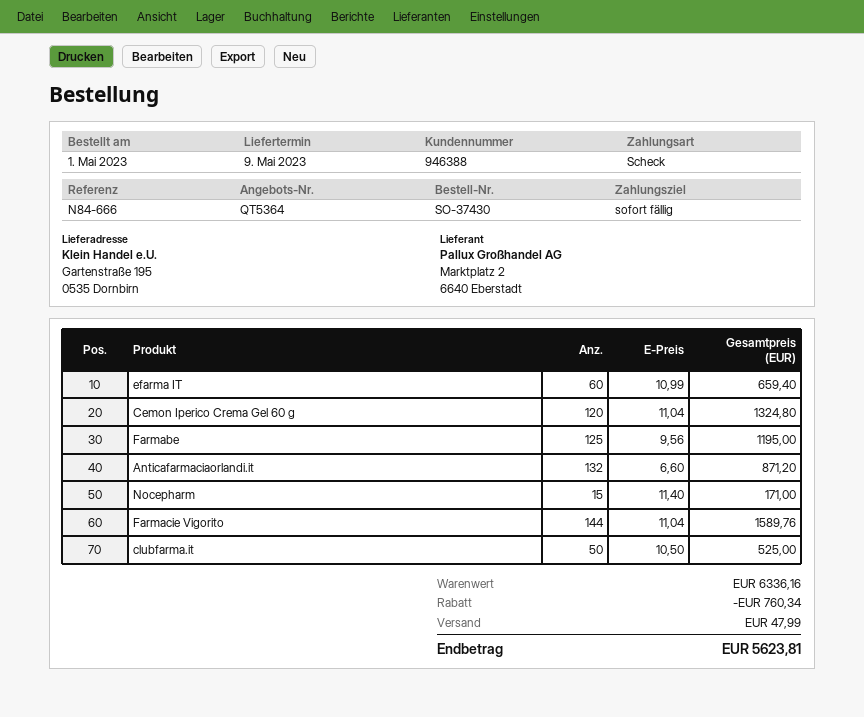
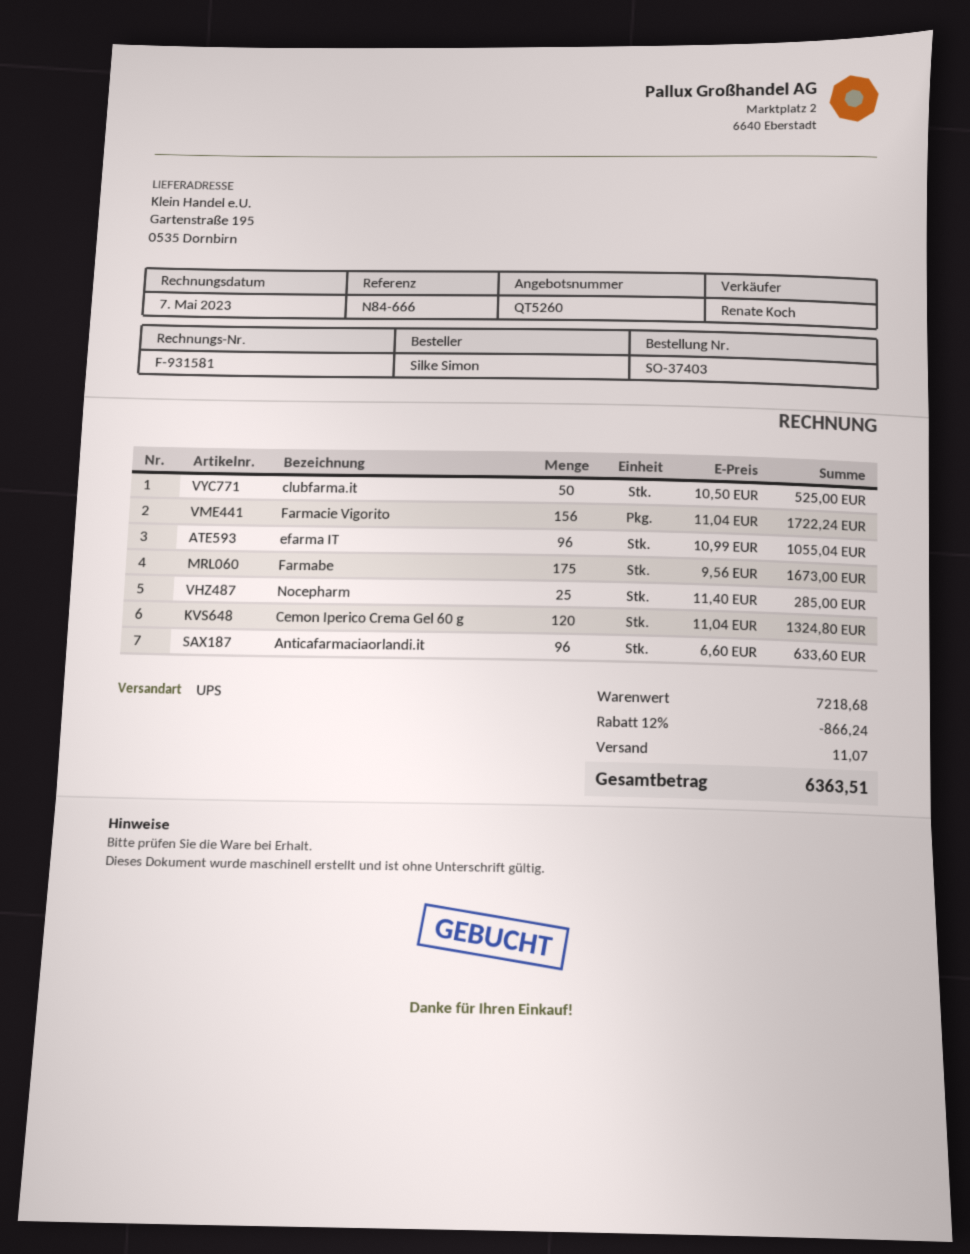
quote number: QT5364 -> QT5260
order number: SO-37430 -> SO-37403
efarma IT: 60 x 10.99 = 659.40 -> 96 x 10.99 = 1055.04
Farmabe: 125 x 9.56 = 1195.00 -> 175 x 9.56 = 1673.00
Anticafarmaciaorlandi.it: 132 x 6.60 = 871.20 -> 96 x 6.60 = 633.60
Nocepharm: 15 x 11.40 = 171.00 -> 25 x 11.40 = 285.00
Farmacie Vigorito: 144 x 11.04 = 1589.76 -> 156 x 11.04 = 1722.24
subtotal: 6336.16 -> 7218.68
discount: 760.34 -> 866.24
shipping: 47.99 -> 11.07
total: 5623.81 -> 6363.51

